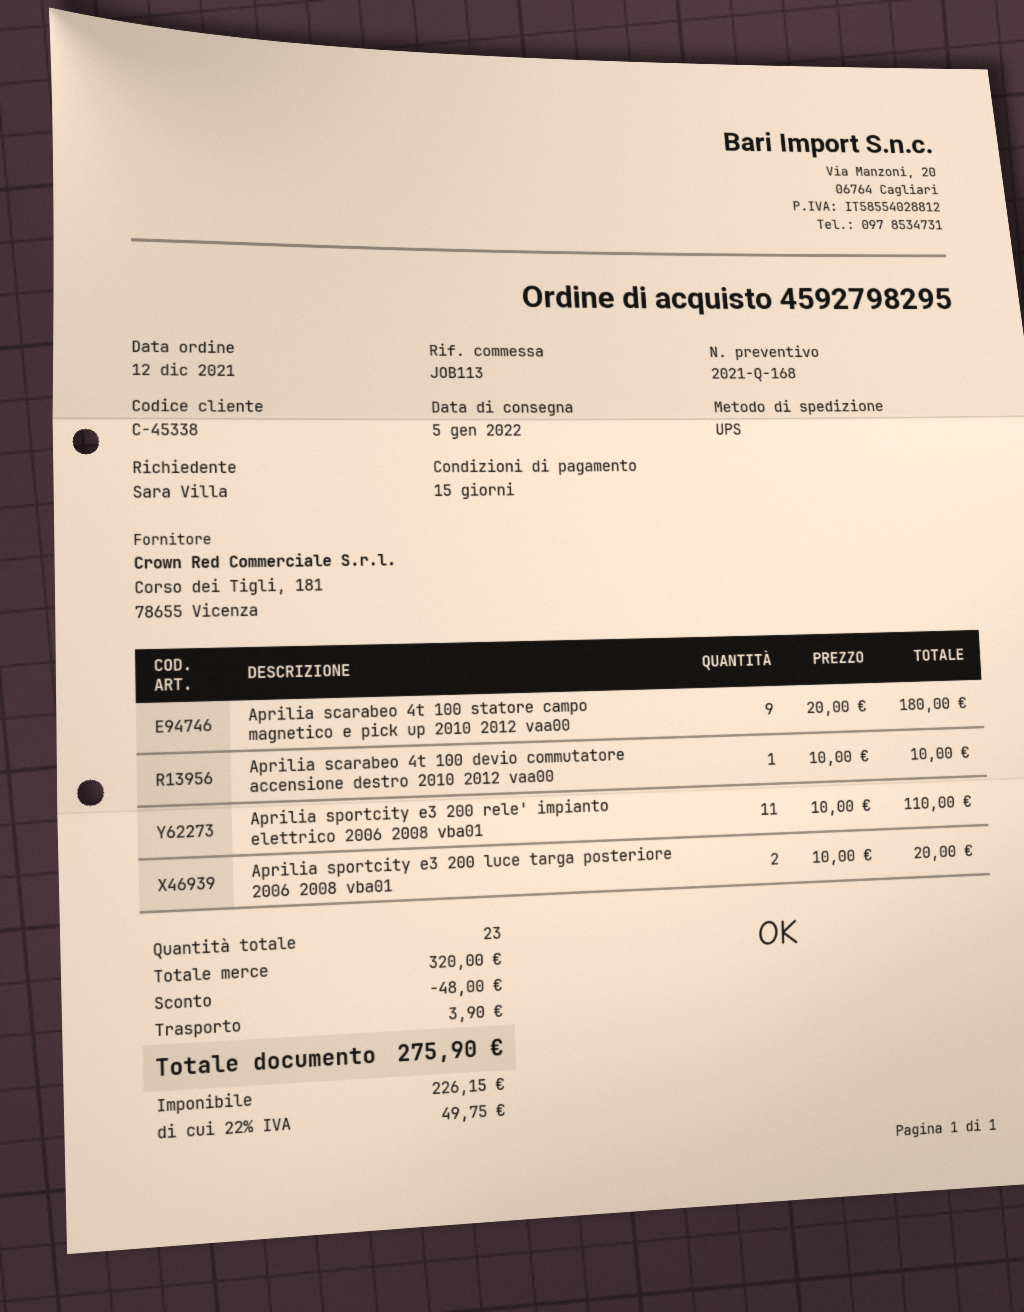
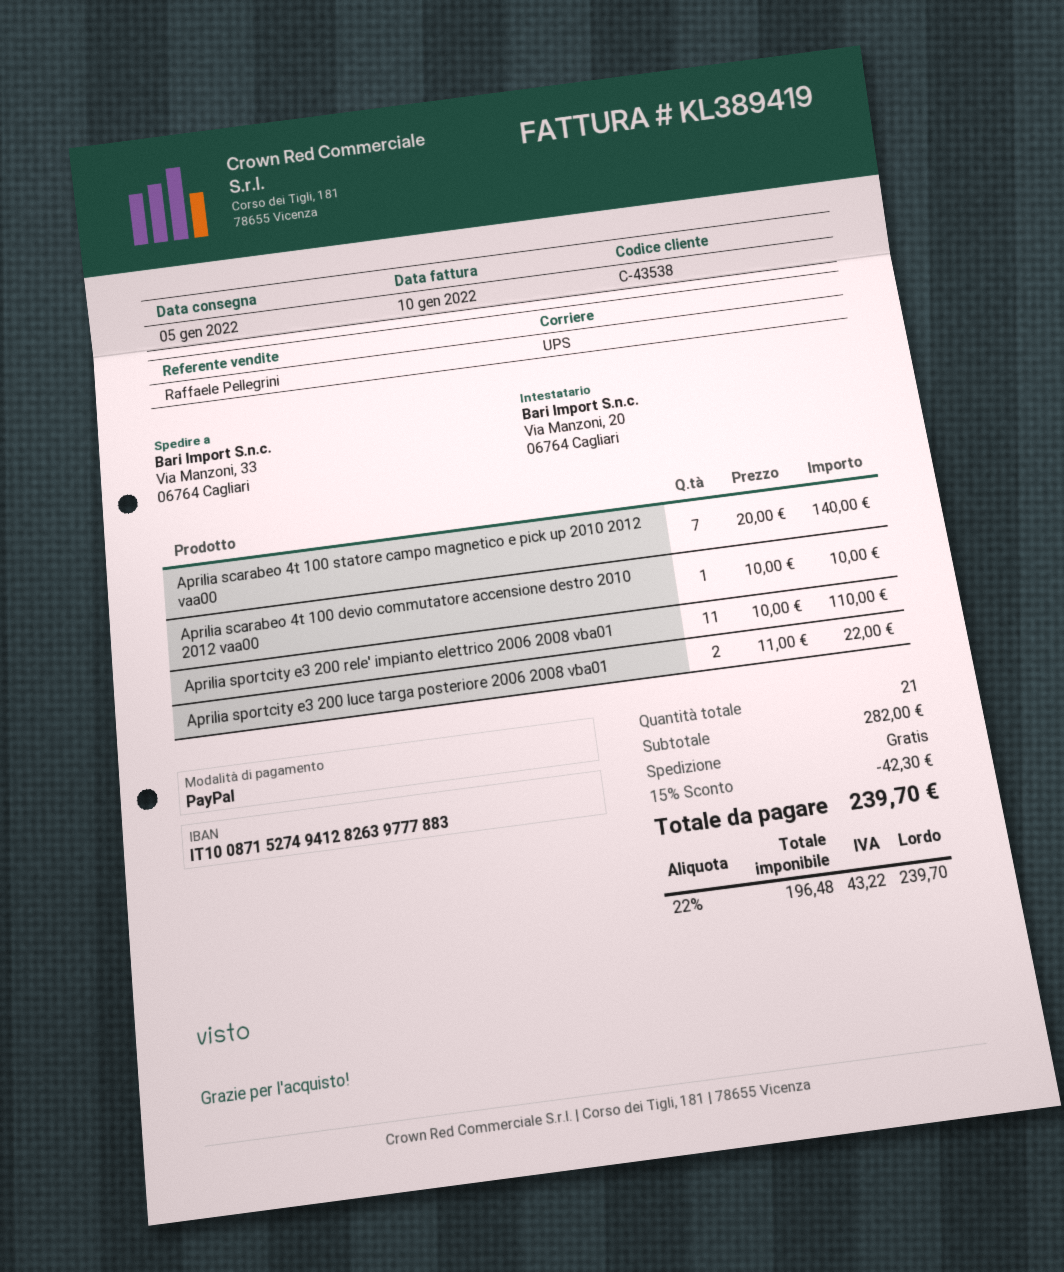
customer number: C-45338 -> C-43538
Aprilia scarabeo 4t 100 statore campo magnetico e pick up 2010 2012 vaa00: 9 x 20.00 = 180.00 -> 7 x 20.00 = 140.00
Aprilia sportcity e3 200 luce targa posteriore 2006 2008 vba01: 2 x 10.00 = 20.00 -> 2 x 11.00 = 22.00
total quantity: 23 -> 21
subtotal: 320.00 -> 282.00
discount: 48.00 -> 42.30
shipping: 3.90 -> 0.00
net: 226.15 -> 196.48
tax: 22% = 49.75 -> 22% = 43.22
total: 275.90 -> 239.70

